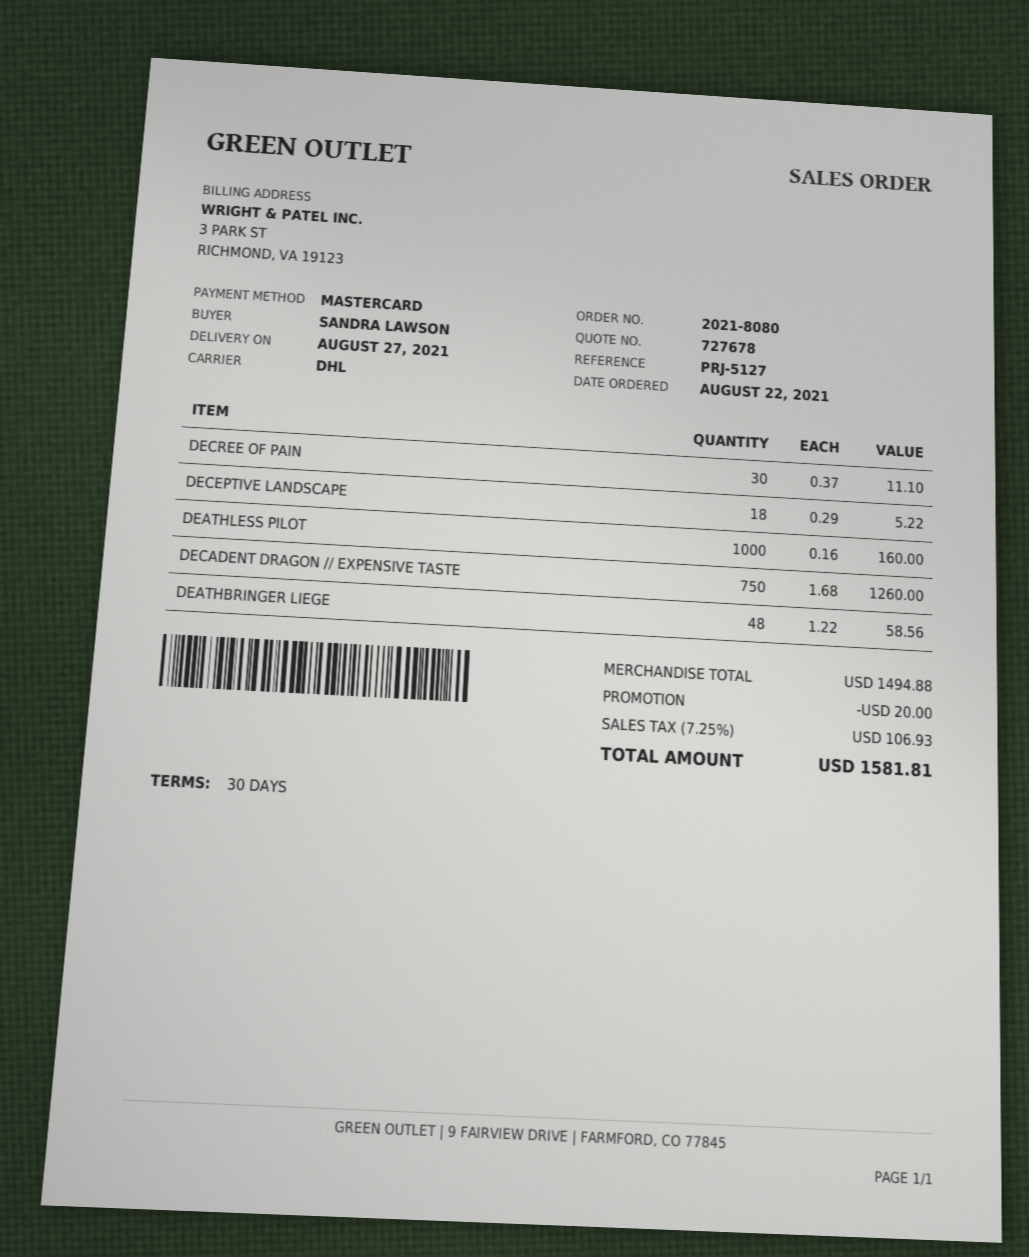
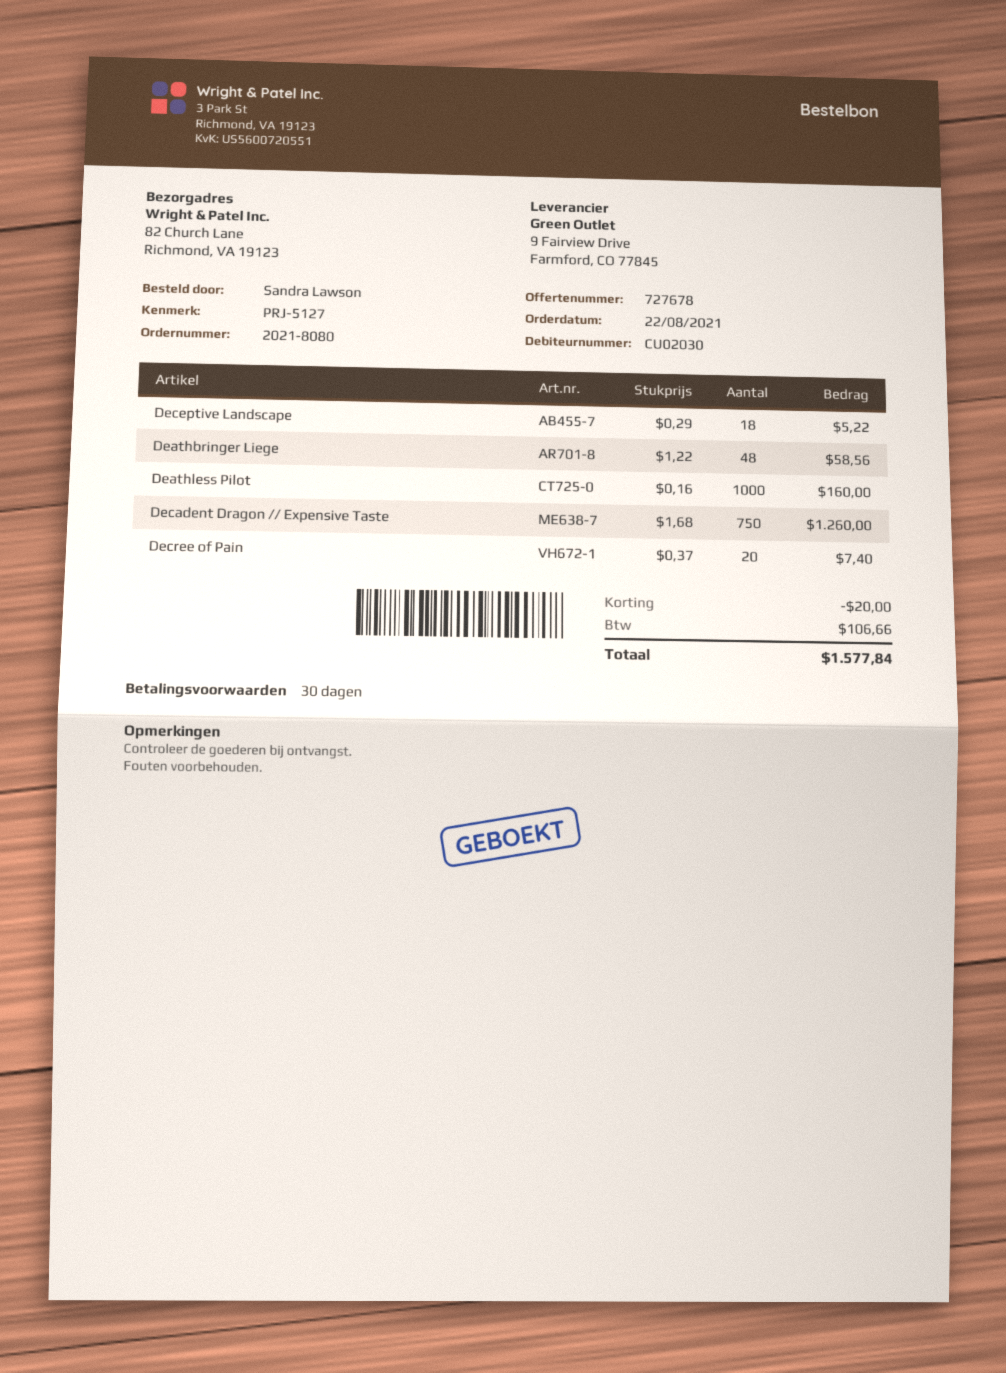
DECREE OF PAIN: 30 x 0.37 = 11.10 -> 20 x 0.37 = 7.40
tax: 106.93 -> 106.66
total: 1581.81 -> 1577.84

